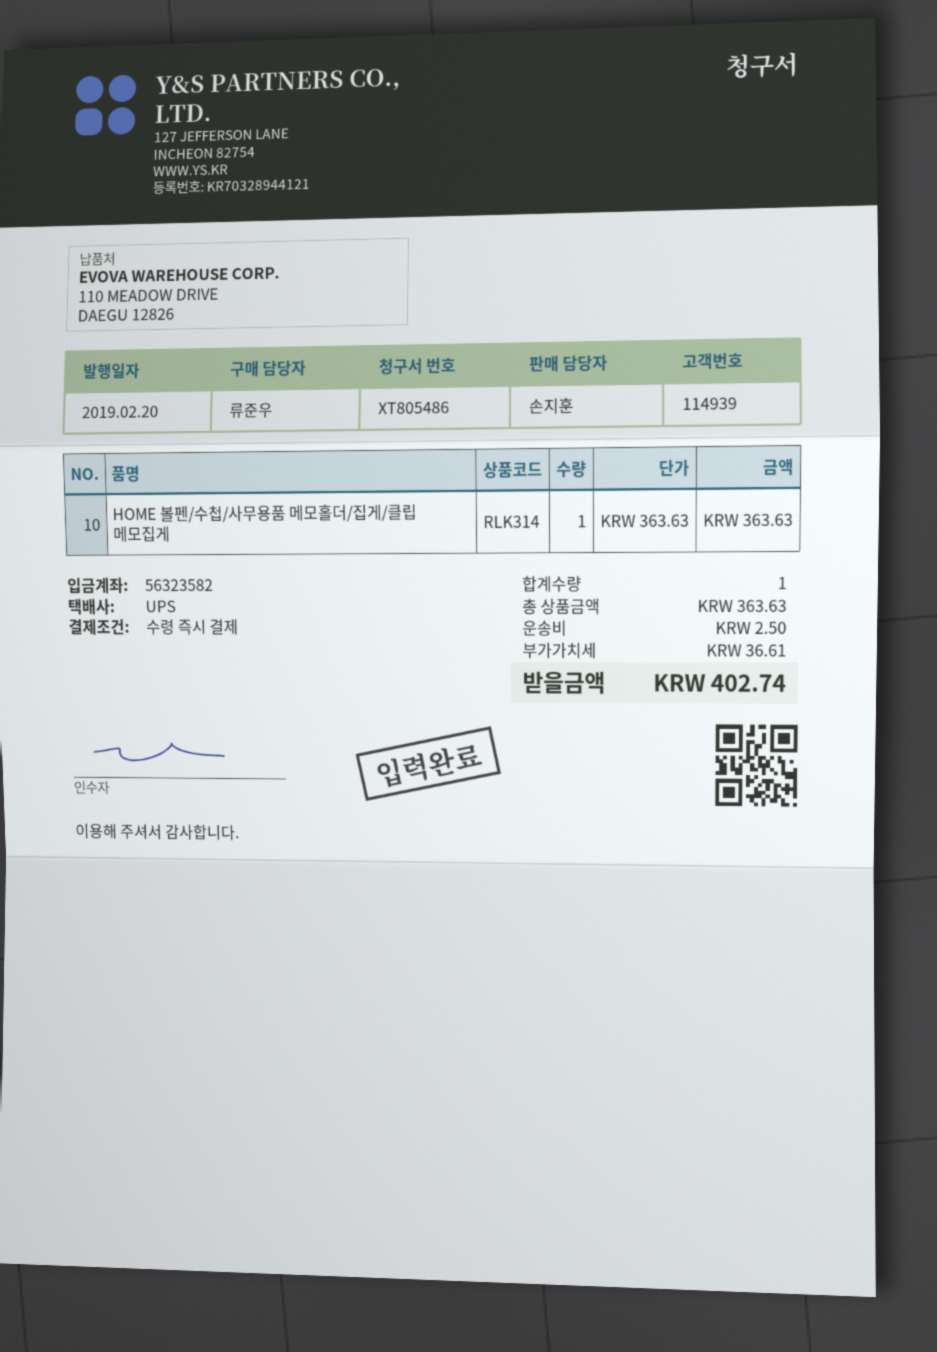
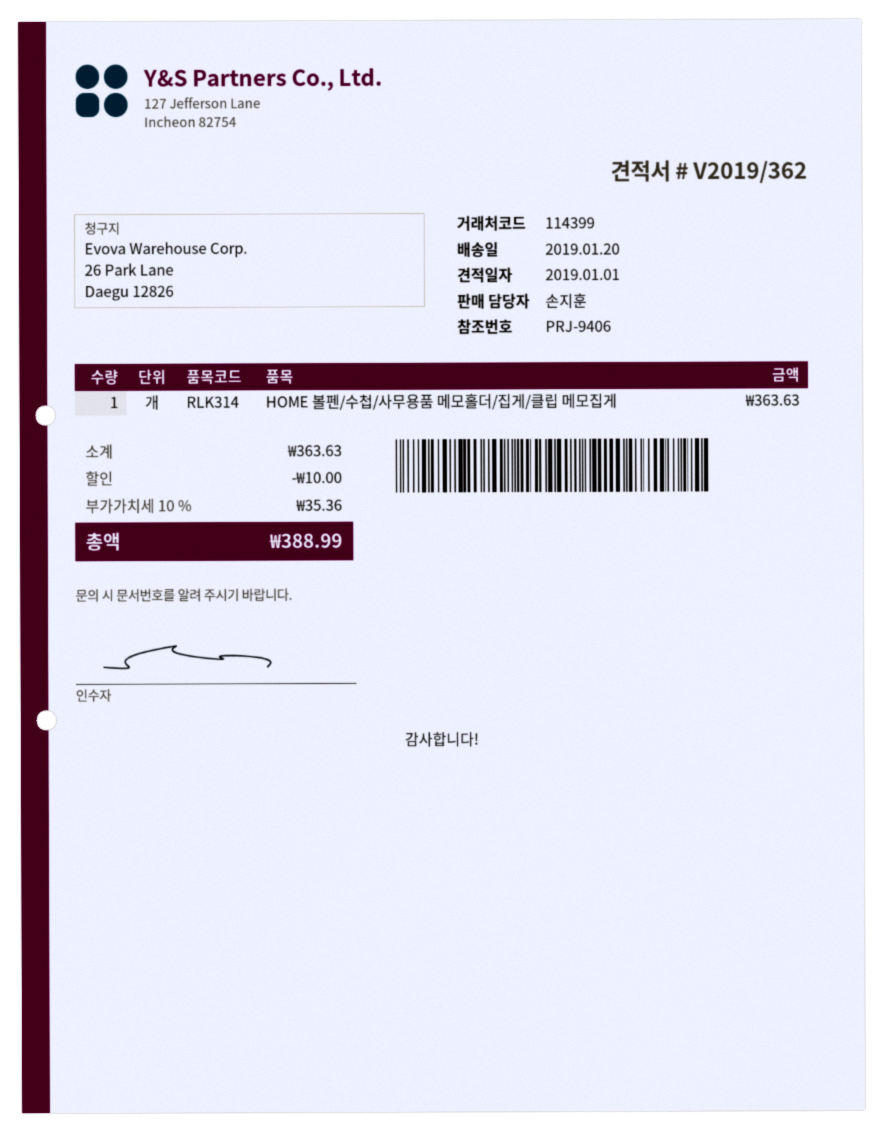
customer number: 114939 -> 114399
discount: none -> 10.00
shipping: 2.50 -> none
tax: 36.61 -> 35.36
total: 402.74 -> 388.99

